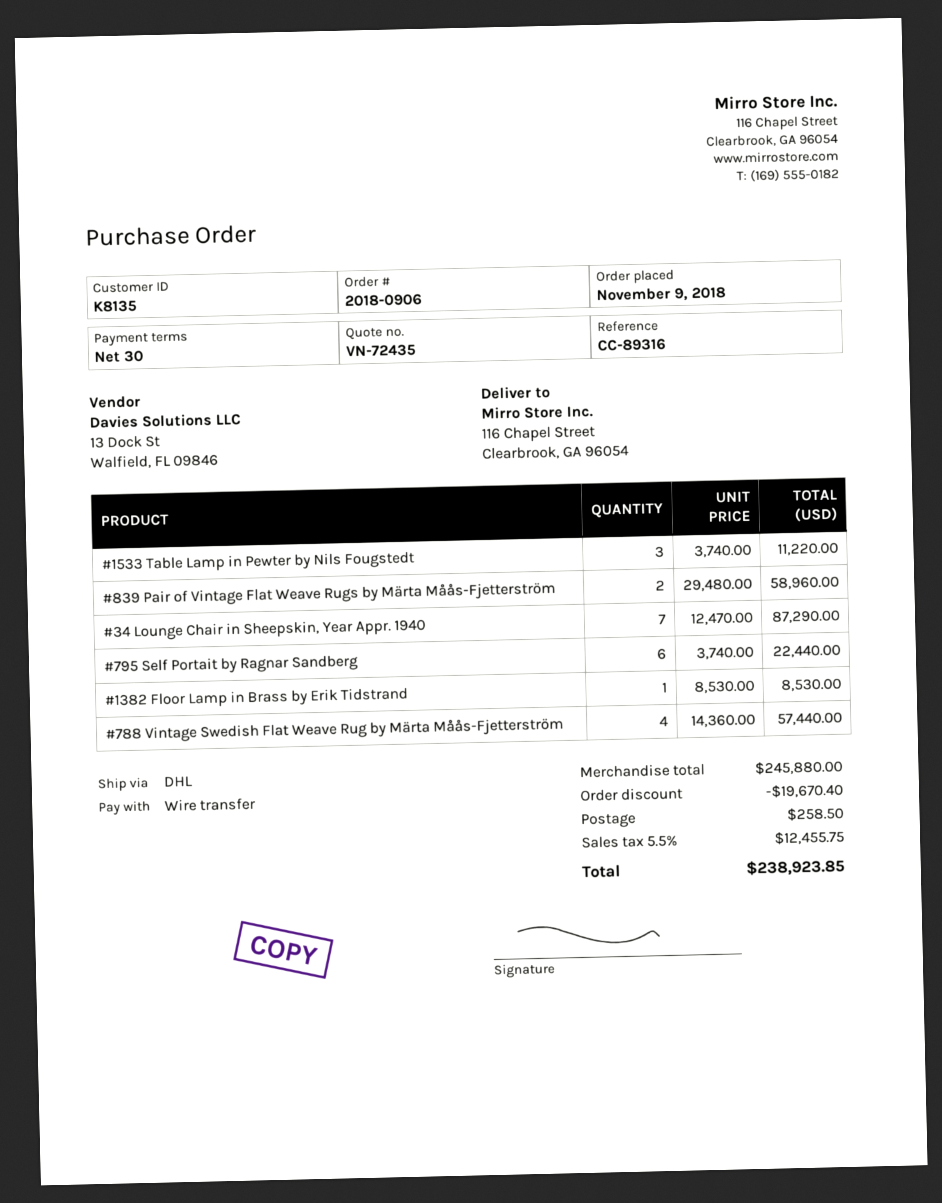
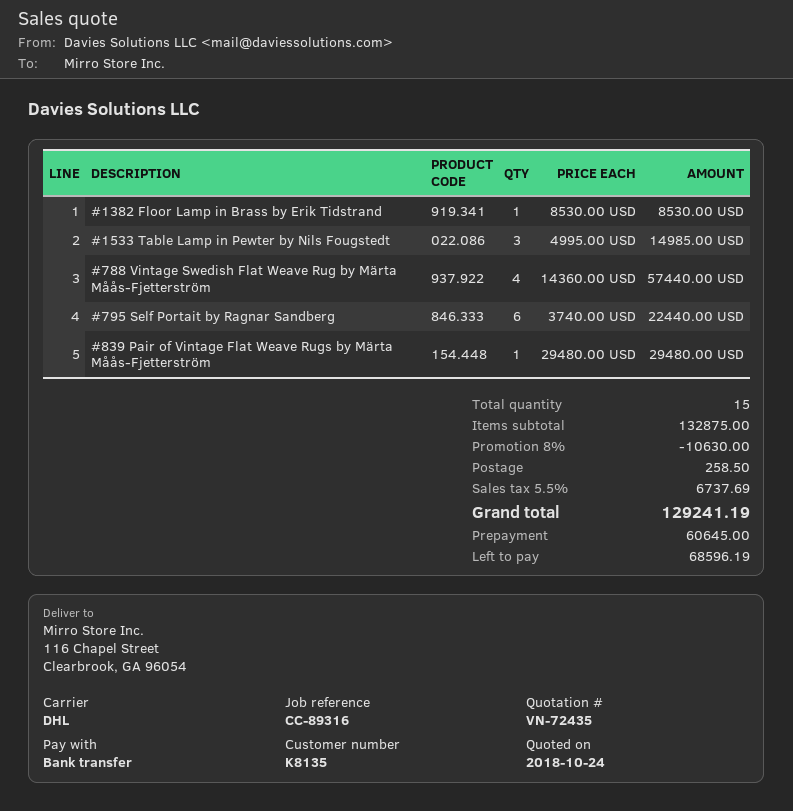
#1533 Table Lamp in Pewter by Nils Fougstedt: 3 x 3740.00 = 11220.00 -> 3 x 4995.00 = 14985.00
#839 Pair of Vintage Flat Weave Rugs by Märta Måås-Fjetterström: 2 x 29480.00 = 58960.00 -> 1 x 29480.00 = 29480.00
#34 Lounge Chair in Sheepskin, Year Appr. 1940: 7 x 12470.00 = 87290.00 -> none
subtotal: 245880.00 -> 132875.00
discount: 19670.40 -> 10630.00
tax: 5.5% = 12455.75 -> 5.5% = 6737.69
total: 238923.85 -> 129241.19

